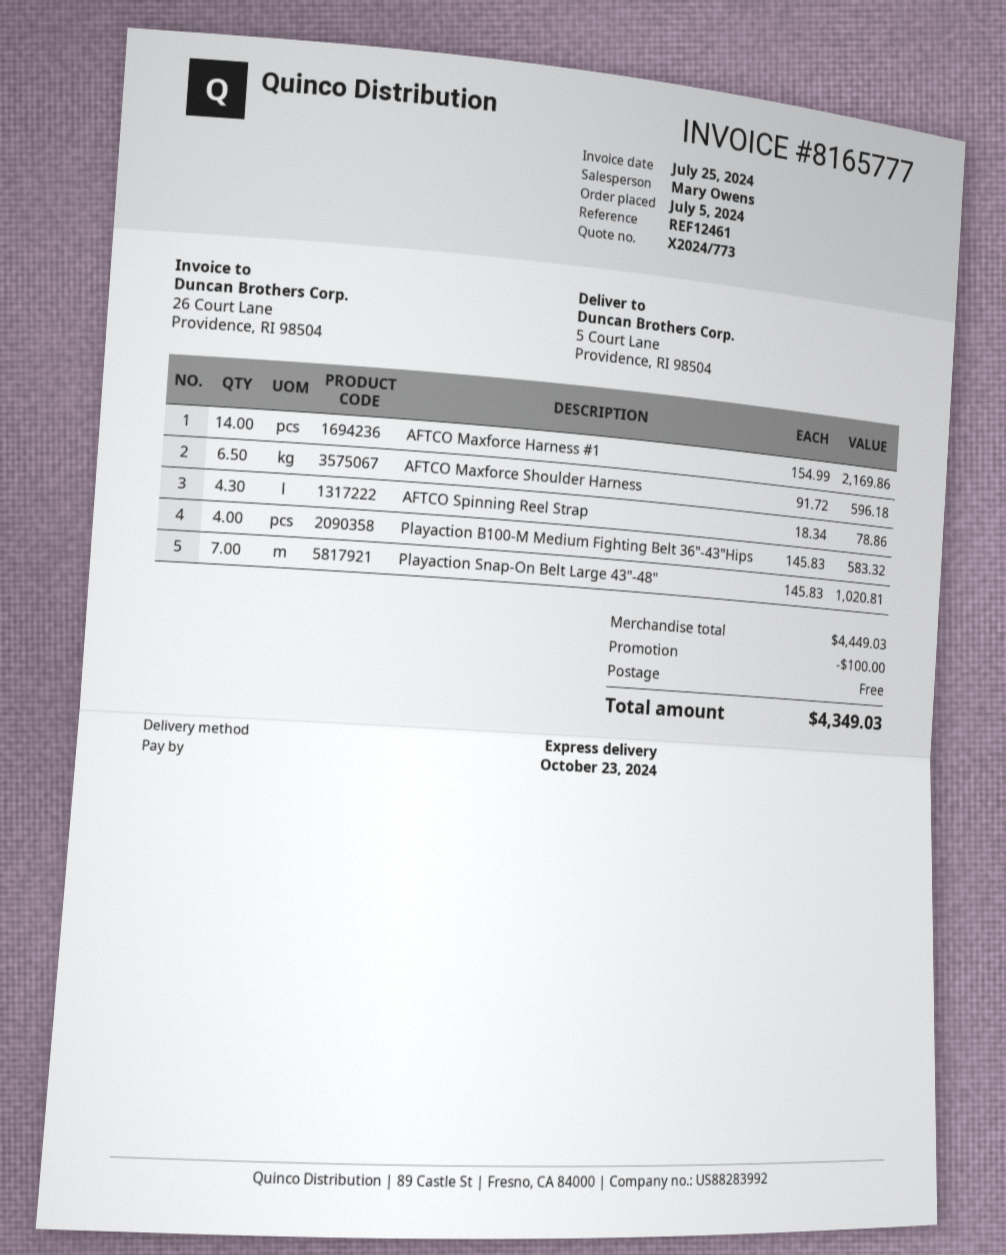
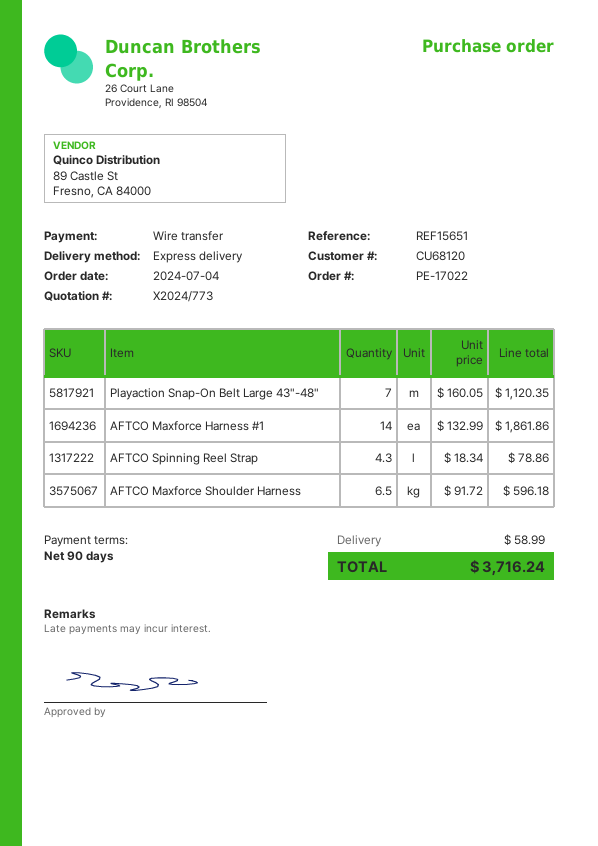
order date: 2024-07-05 -> 2024-07-04
reference: REF12461 -> REF15651
AFTCO Maxforce Harness #1: 14 x 154.99 = 2169.86 -> 14 x 132.99 = 1861.86
Playaction B100-M Medium Fighting Belt 36"-43"Hips: 4 x 145.83 = 583.32 -> none
Playaction Snap-On Belt Large 43"-48": 7 x 145.83 = 1020.81 -> 7 x 160.05 = 1120.35
discount: 100.00 -> none
shipping: 0.00 -> 58.99
total: 4349.03 -> 3716.24

